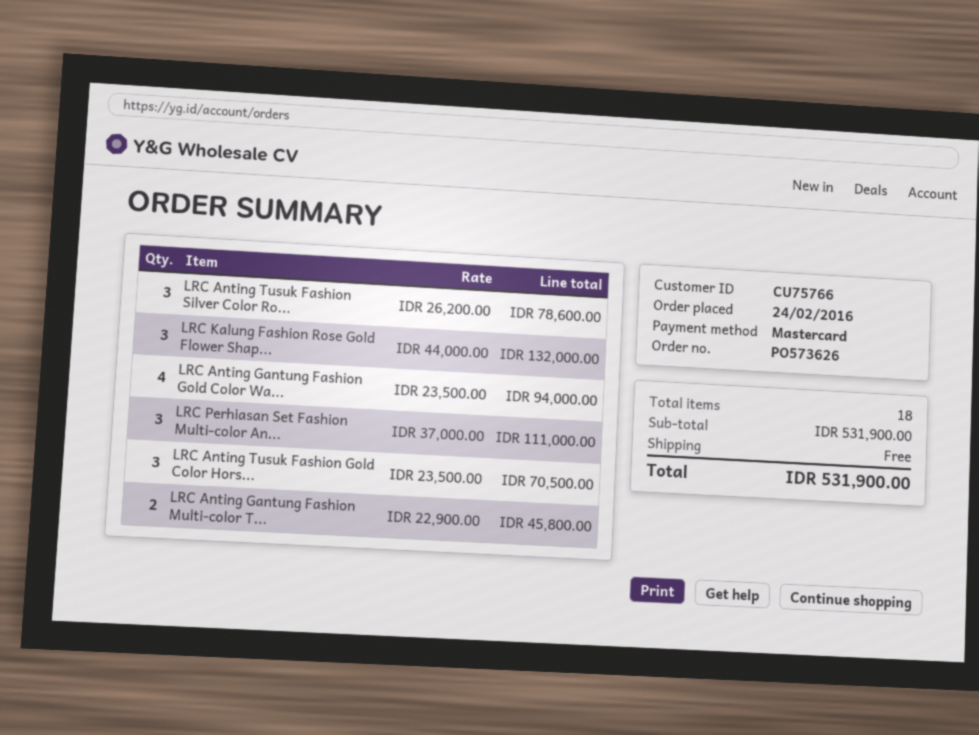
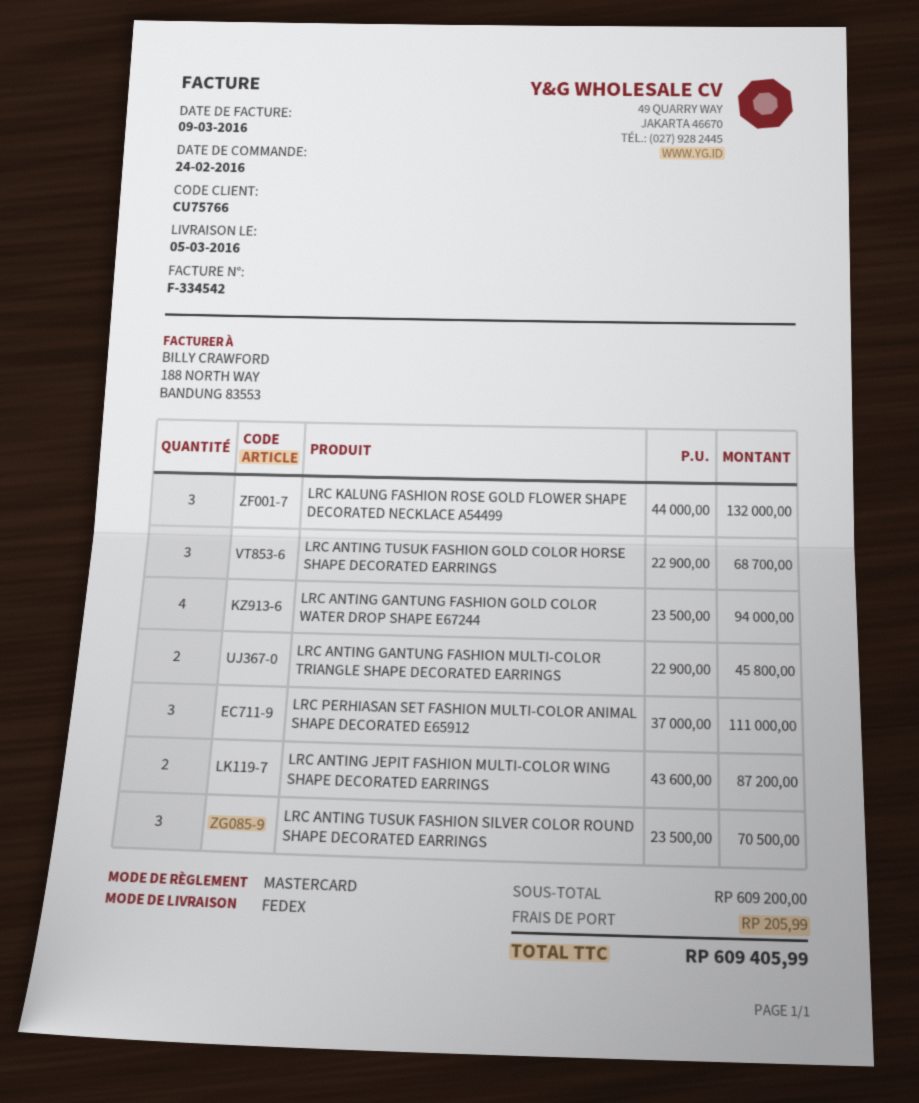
LRC Anting Tusuk Fashion Silver Color Ro...: 3 x 26200.00 = 78600.00 -> 3 x 23500.00 = 70500.00
LRC Anting Tusuk Fashion Gold Color Hors...: 3 x 23500.00 = 70500.00 -> 3 x 22900.00 = 68700.00
LRC ANTING JEPIT FASHION MULTI-COLOR WING SHAPE DECORATED EARRINGS: none -> 2 x 43600.00 = 87200.00
subtotal: 531900.00 -> 609200.00
shipping: 0.00 -> 205.99
total: 531900.00 -> 609405.99

